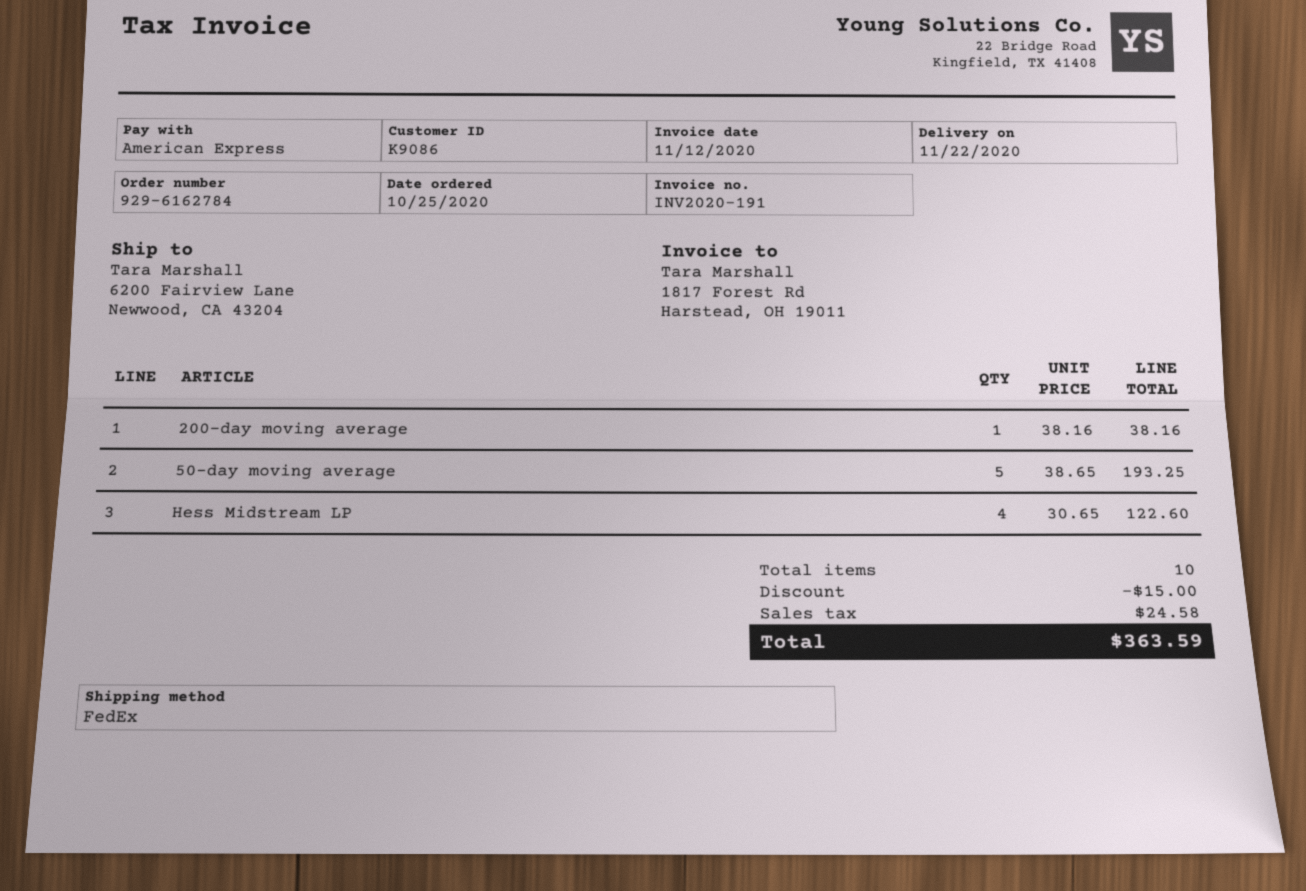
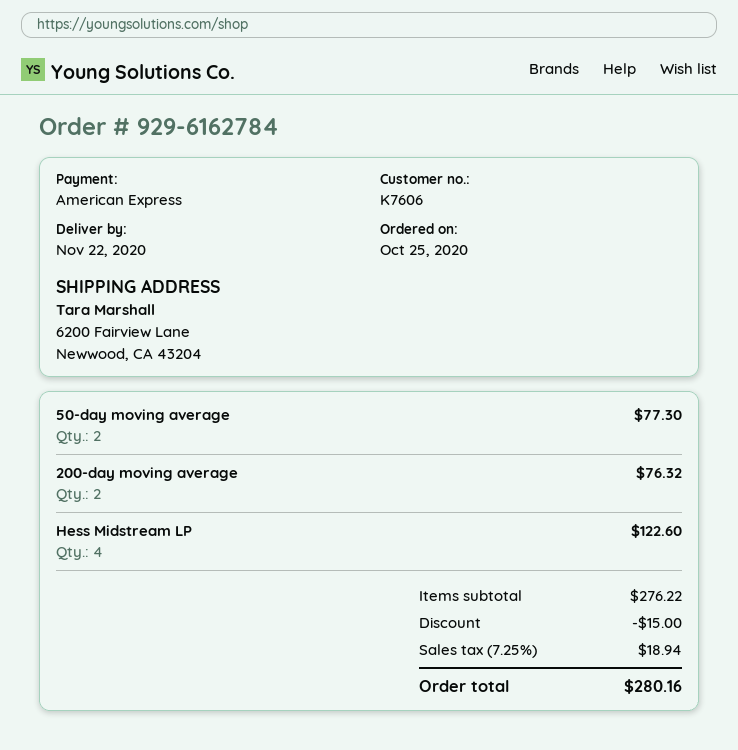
customer number: K9086 -> K7606
200-day moving average: 1 for 38.16 -> 2 for 76.32
50-day moving average: 5 for 193.25 -> 2 for 77.30
tax: 24.58 -> 18.94
total: 363.59 -> 280.16

